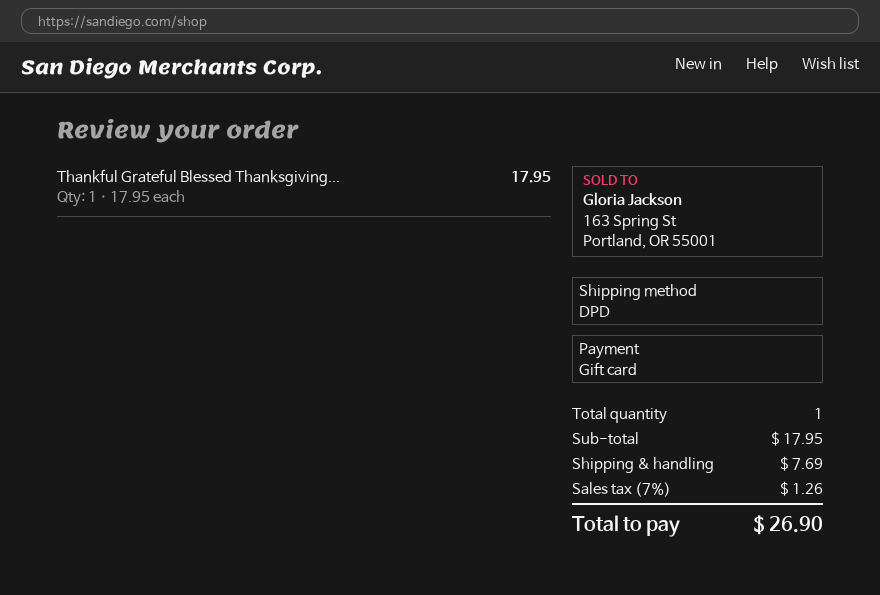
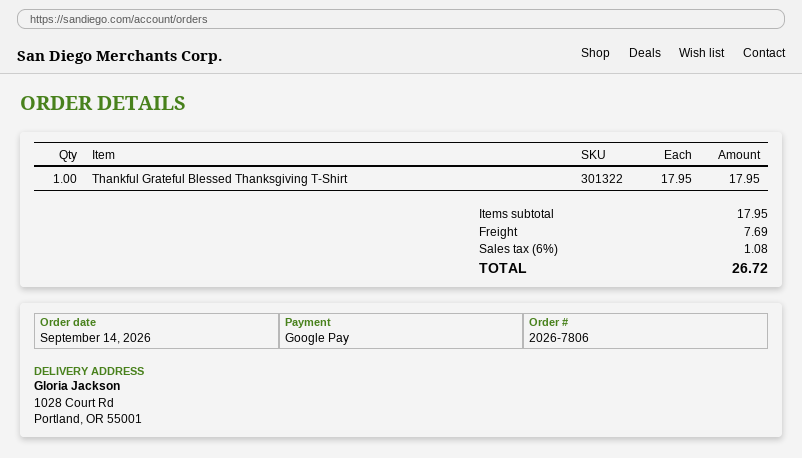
payment method: gift card -> Google Pay
tax: 7% = 1.26 -> 6% = 1.08
total: 26.90 -> 26.72

